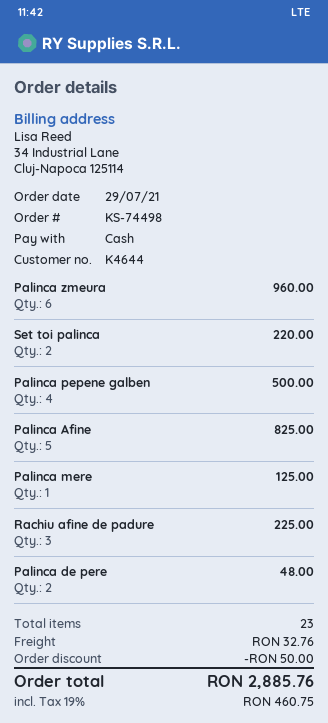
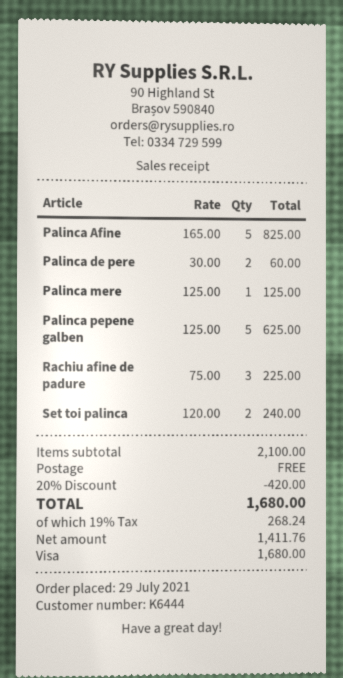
customer number: K4644 -> K6444
payment method: cash -> Visa
Palinca zmeura: 6 for 960.00 -> none
Set toi palinca: 2 for 220.00 -> 2 for 240.00
Palinca pepene galben: 4 for 500.00 -> 5 for 625.00
Palinca de pere: 2 for 48.00 -> 2 for 60.00
discount: 50.00 -> 420.00
shipping: 32.76 -> 0.00
tax: 19% = 460.75 -> 19% = 268.24
total: 2885.76 -> 1680.00

